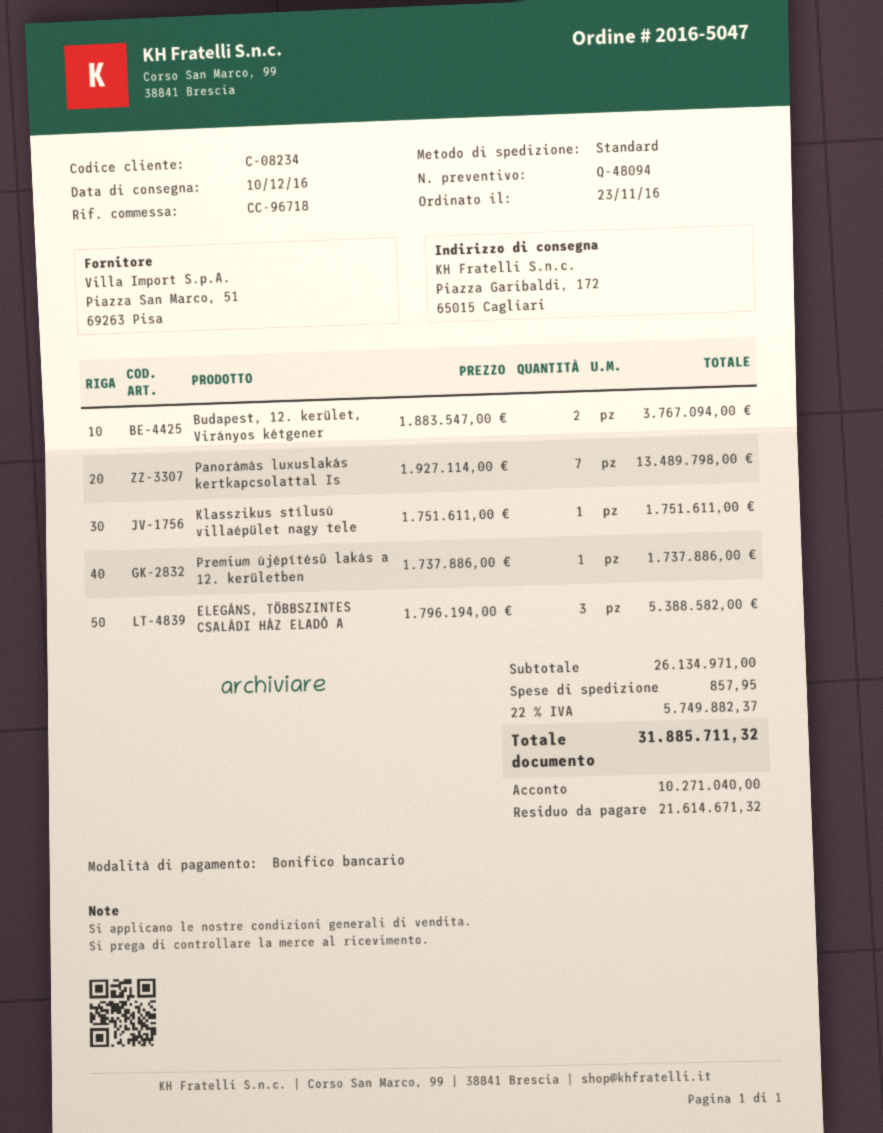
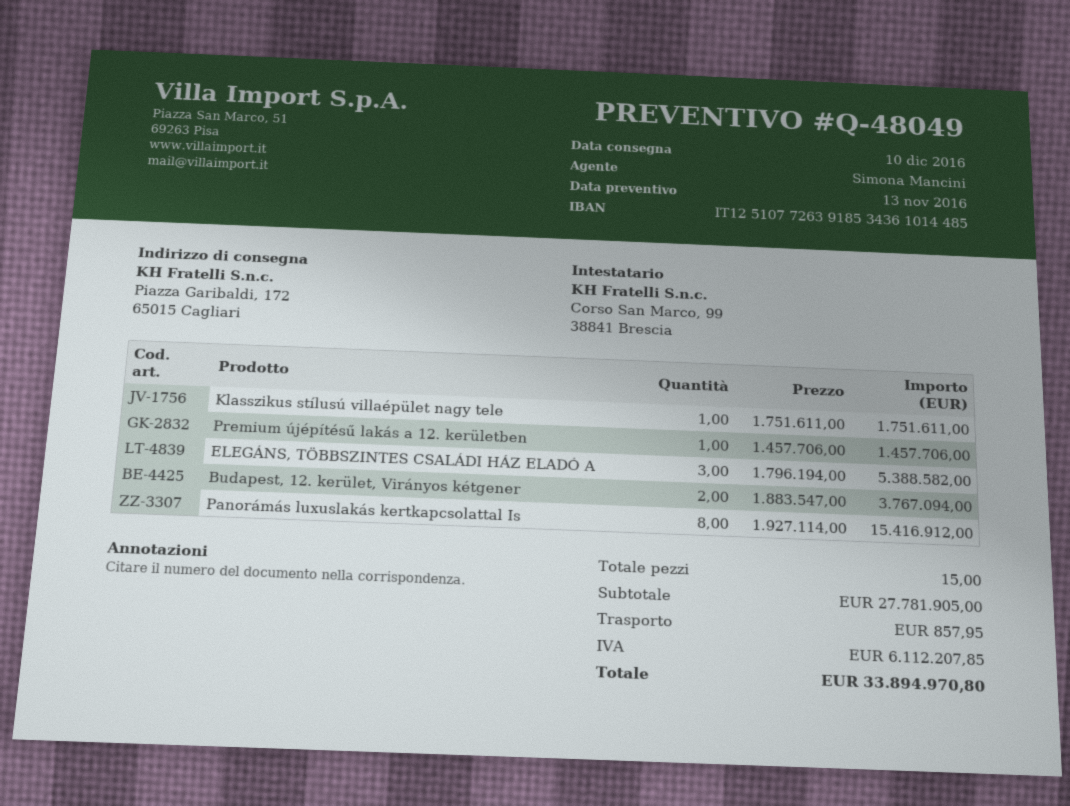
quote number: Q-48094 -> Q-48049
Panorámás luxuslakás kertkapcsolattal Is: 7 x 1927114.00 = 13489798.00 -> 8 x 1927114.00 = 15416912.00
Premium újépítésű lakás a 12. kerületben: 1 x 1737886.00 = 1737886.00 -> 1 x 1457706.00 = 1457706.00
subtotal: 26134971.00 -> 27781905.00
tax: 5749882.37 -> 6112207.85
total: 31885711.32 -> 33894970.80

